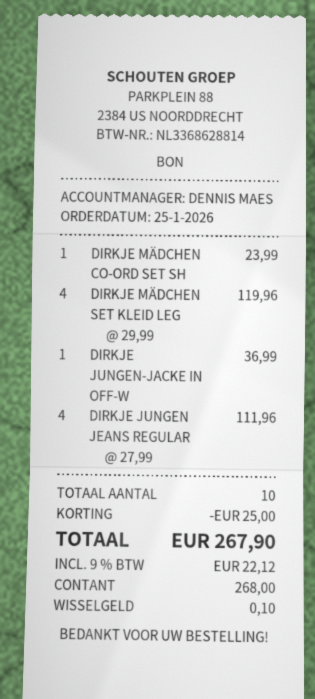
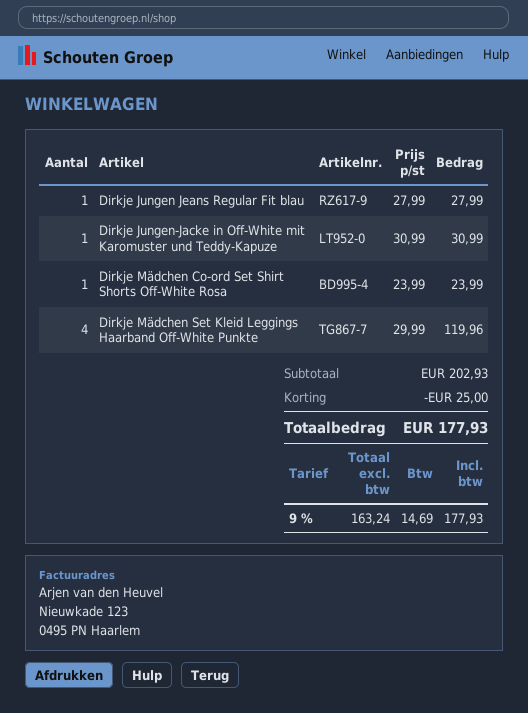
DIRKJE JUNGEN-JACKE IN OFF-W: 1 x 36.99 = 36.99 -> 1 x 30.99 = 30.99
DIRKJE JUNGEN JEANS REGULAR: 4 x 27.99 = 111.96 -> 1 x 27.99 = 27.99
tax: 9% = 22.12 -> 9% = 14.69
total: 267.90 -> 177.93

